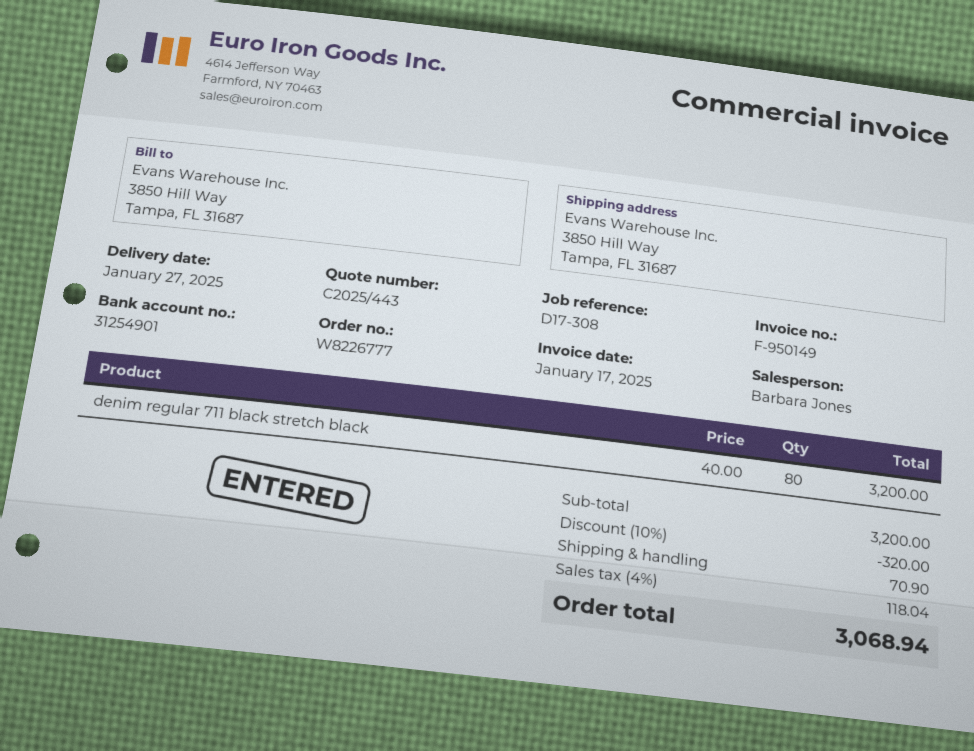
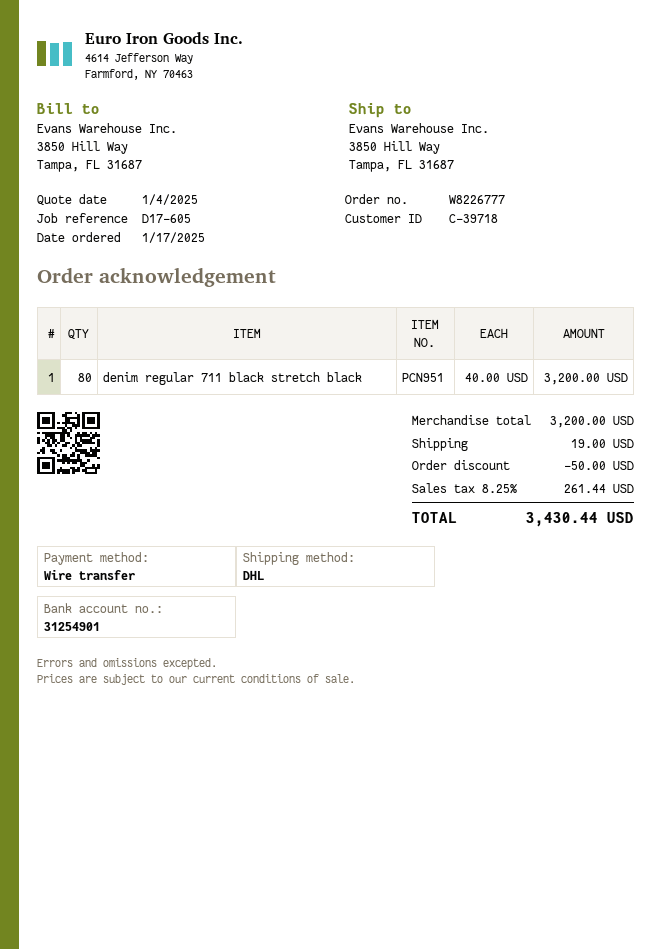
reference: D17-308 -> D17-605
discount: 320.00 -> 50.00
shipping: 70.90 -> 19.00
tax: 4% = 118.04 -> 8.25% = 261.44
total: 3068.94 -> 3430.44

